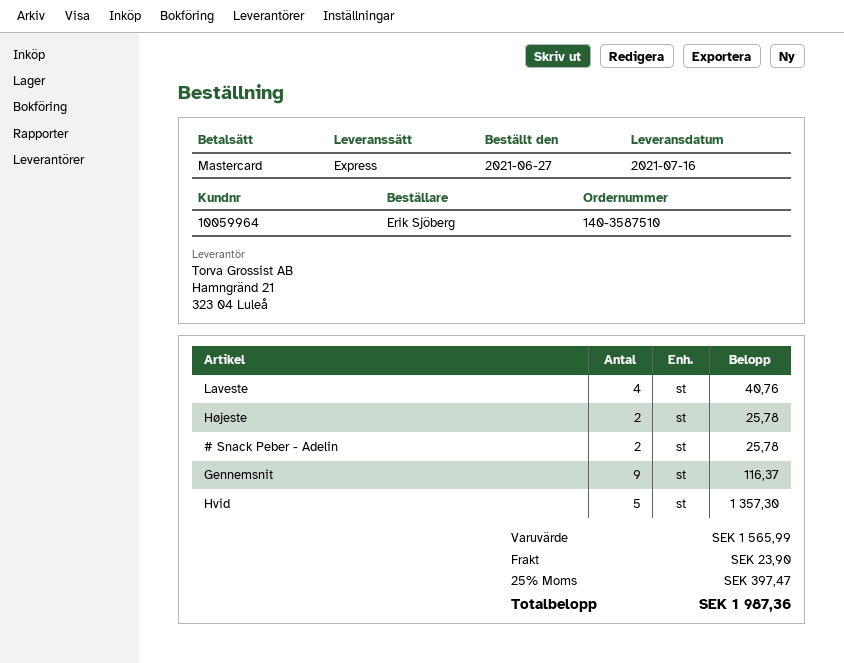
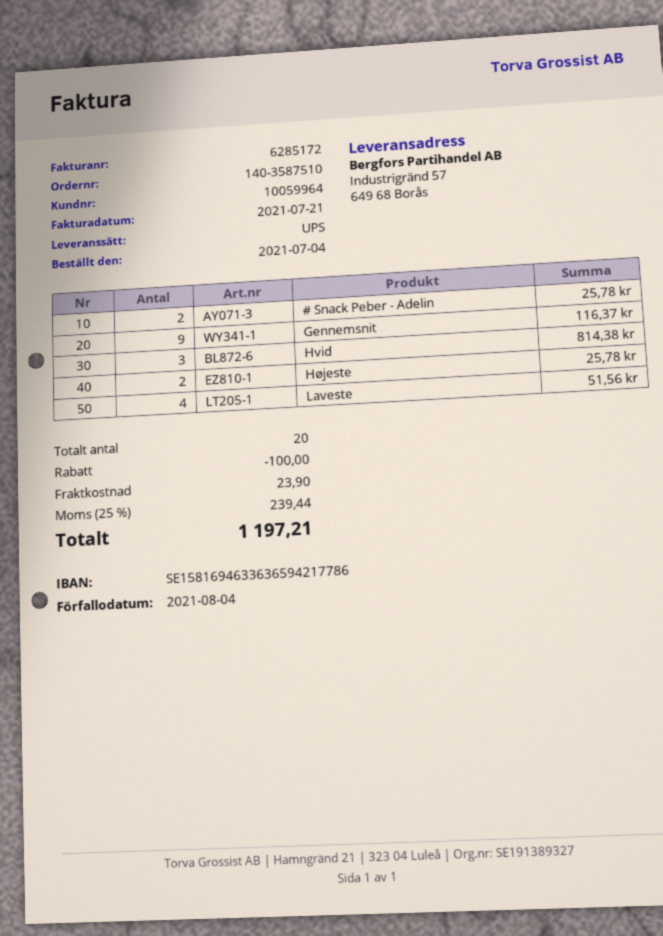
order date: 2021-06-27 -> 2021-07-04
shipping method: express -> UPS
Laveste: 4 for 40.76 -> 4 for 51.56
Hvid: 5 for 1357.30 -> 3 for 814.38
discount: none -> 100.00
tax: 25% = 397.47 -> 25% = 239.44
total: 1987.36 -> 1197.21

